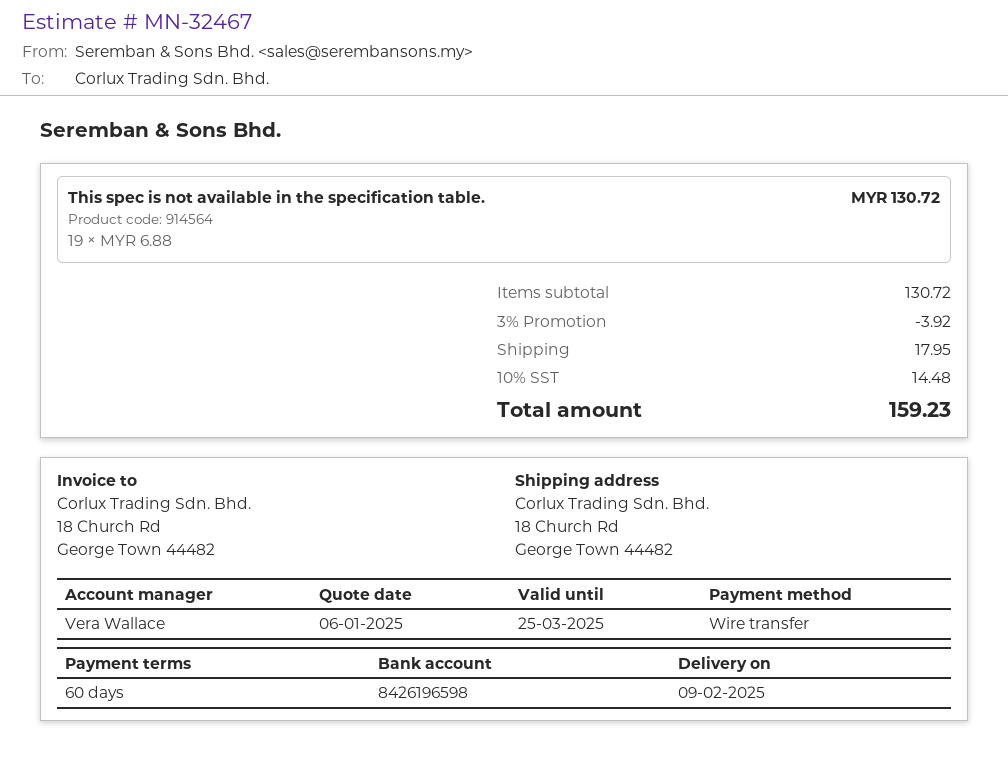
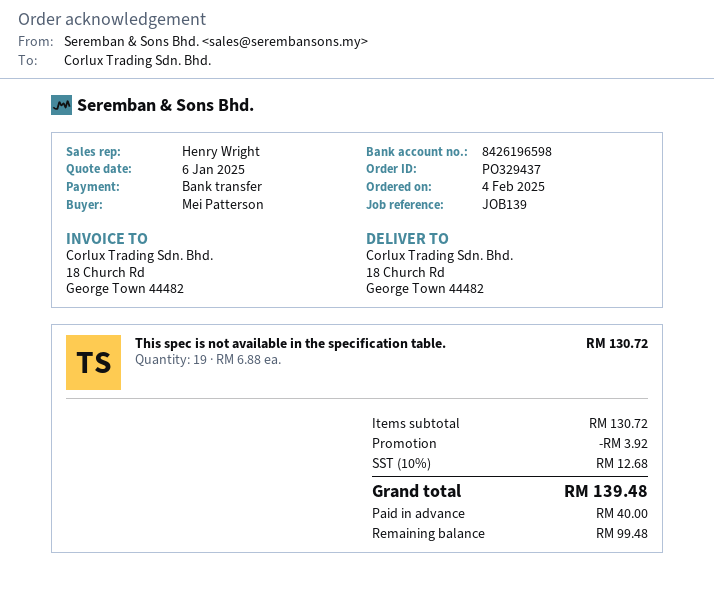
sales rep: Vera Wallace -> Henry Wright
shipping: 17.95 -> none
tax: 10% = 14.48 -> 10% = 12.68
total: 159.23 -> 139.48

